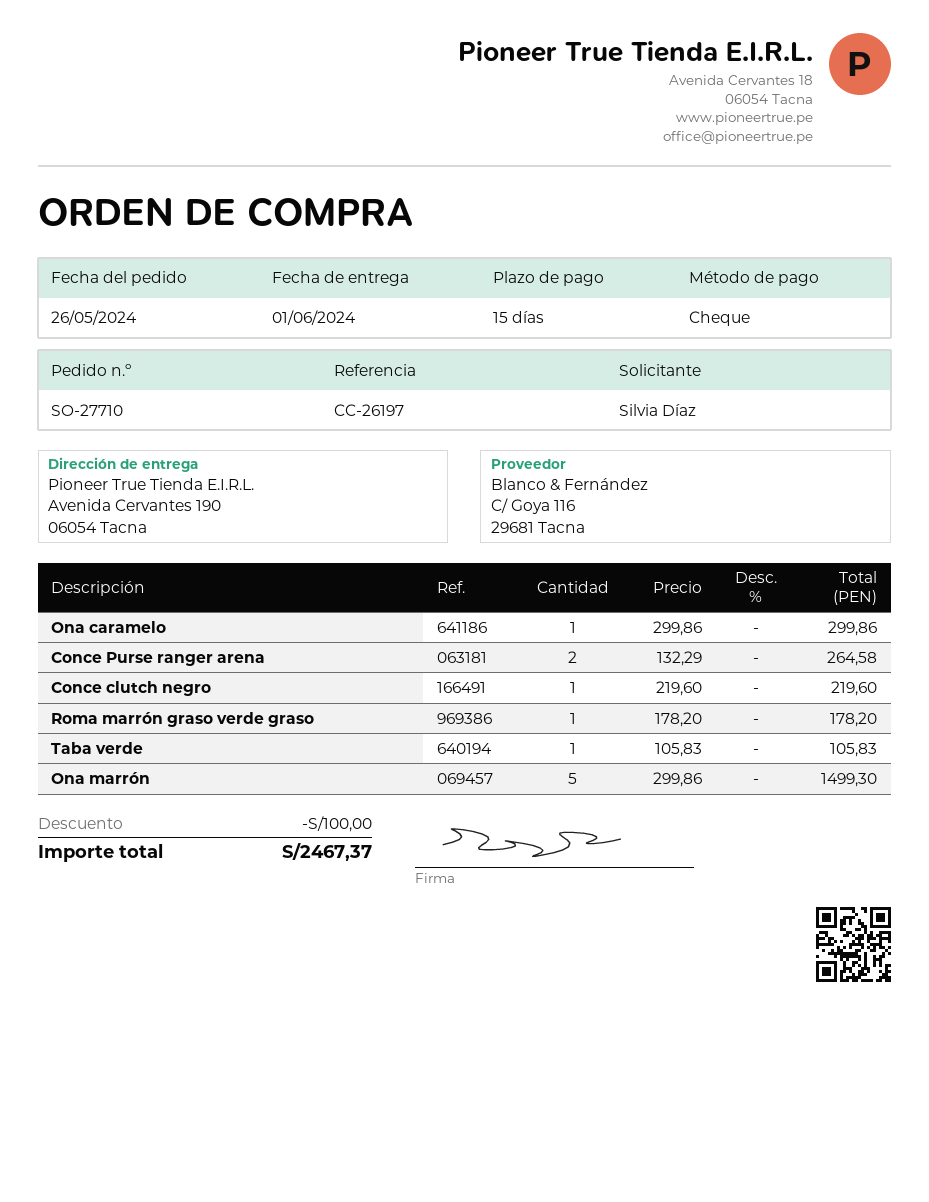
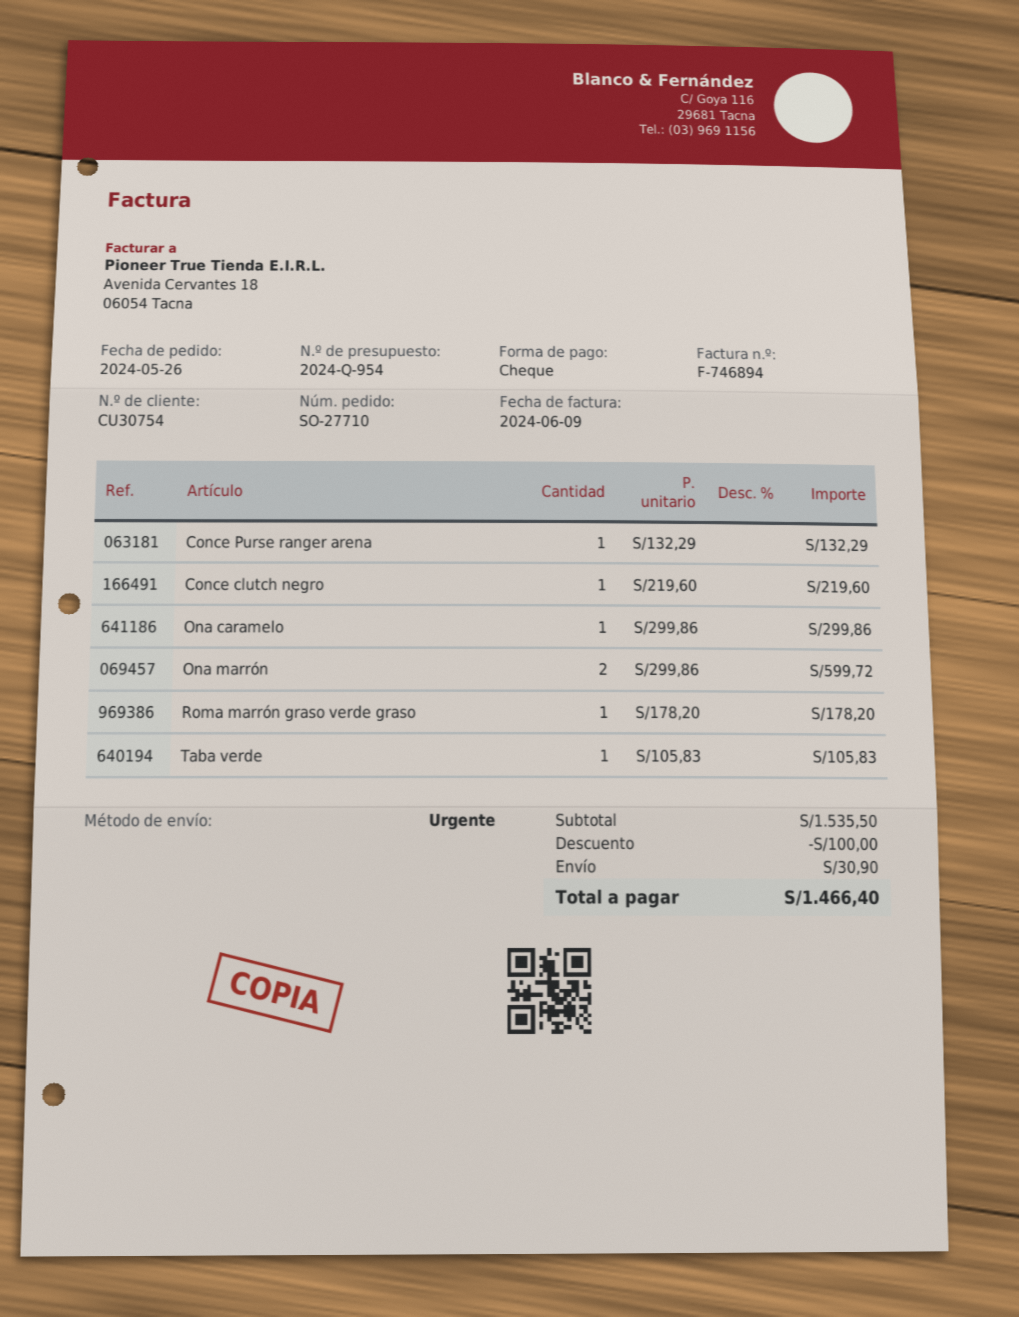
Conce Purse ranger arena: 2 x 132.29 = 264.58 -> 1 x 132.29 = 132.29
Ona marrón: 5 x 299.86 = 1499.30 -> 2 x 299.86 = 599.72
shipping: none -> 30.90
total: 2467.37 -> 1466.40

